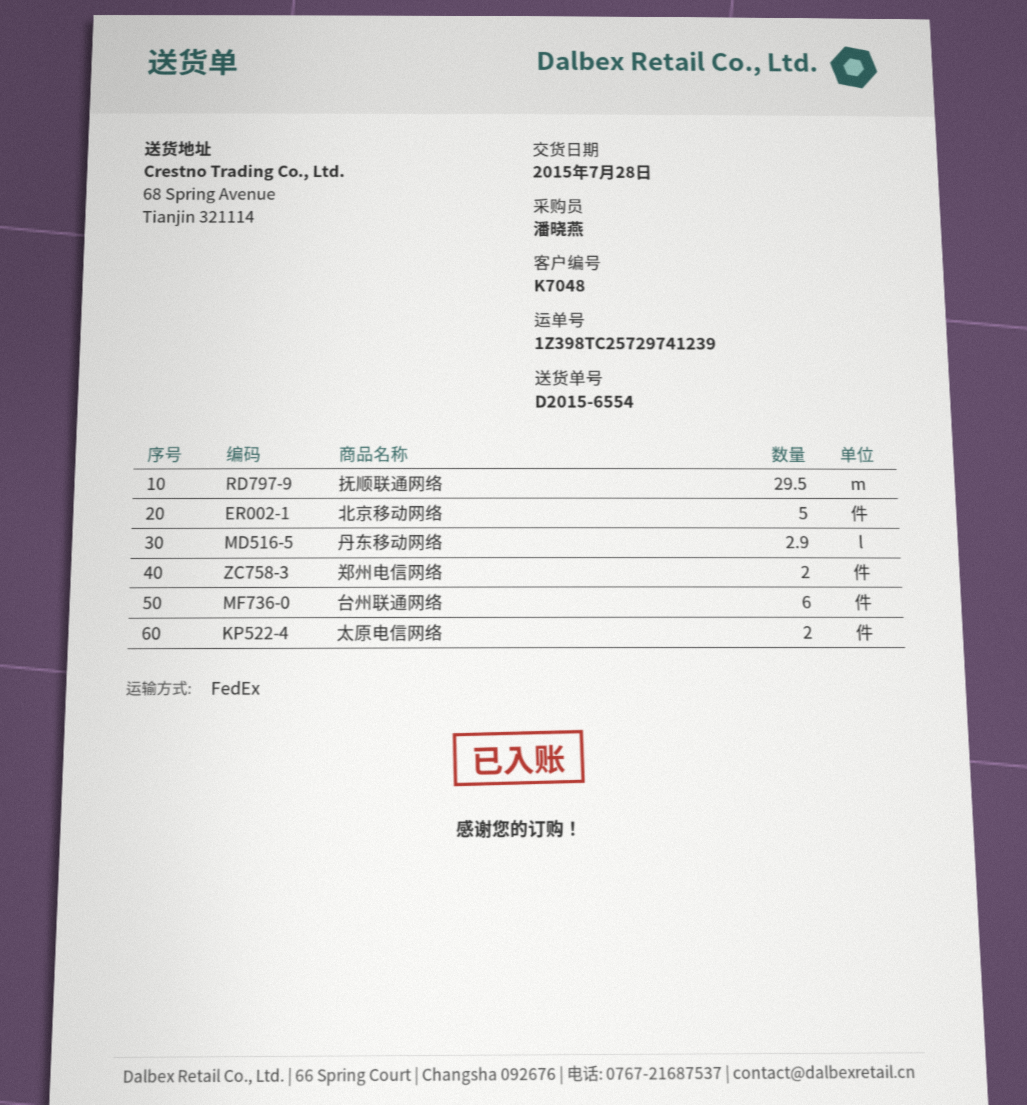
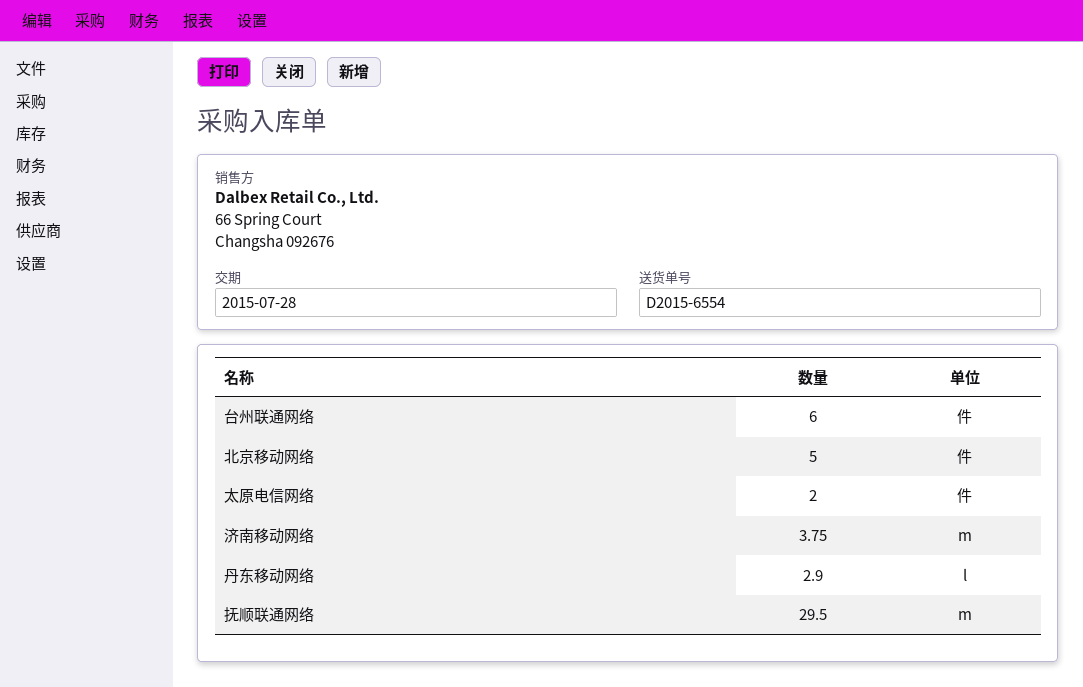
郑州电信网络: 2 -> none
济南移动网络: none -> 3.75

